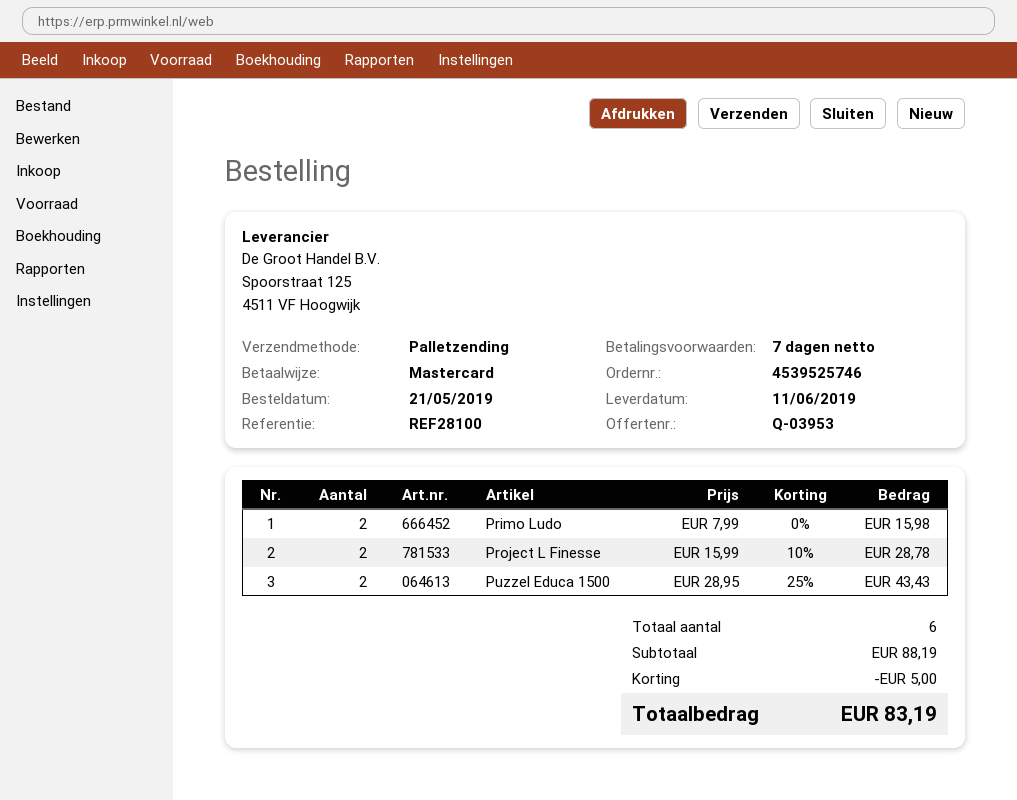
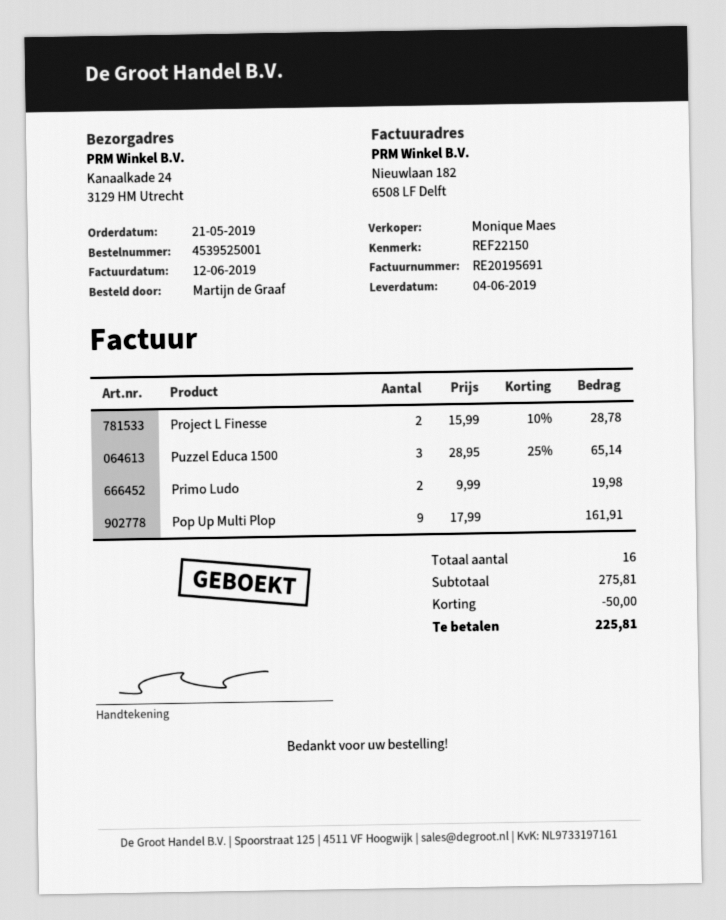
order number: 4539525746 -> 4539525001
delivery date: 2019-06-11 -> 2019-06-04
reference: REF28100 -> REF22150
Primo Ludo: 2 x 7.99 = 15.98 -> 2 x 9.99 = 19.98
Puzzel Educa 1500: 2 x 28.95 - 25% = 43.43 -> 3 x 28.95 - 25% = 65.14
Pop Up Multi Plop: none -> 9 x 17.99 = 161.91
total quantity: 6 -> 16
subtotal: 88.19 -> 275.81
discount: 5.00 -> 50.00
total: 83.19 -> 225.81

